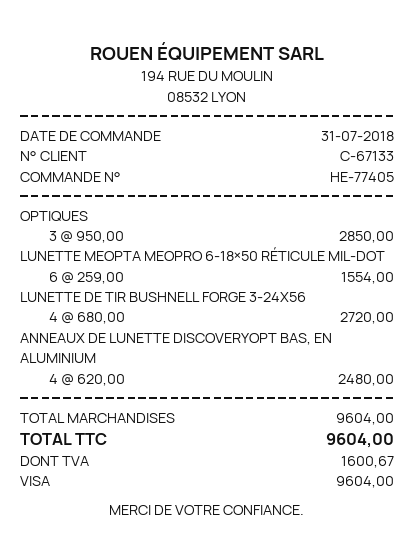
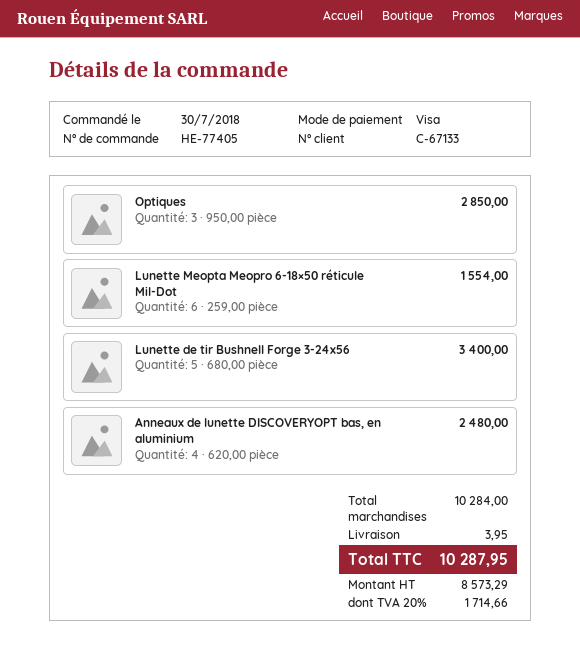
order date: 2018-07-31 -> 2018-07-30
LUNETTE DE TIR BUSHNELL FORGE 3-24X56: 4 x 680.00 = 2720.00 -> 5 x 680.00 = 3400.00
subtotal: 9604.00 -> 10284.00
shipping: none -> 3.95
tax: 1600.67 -> 1714.66
total: 9604.00 -> 10287.95

